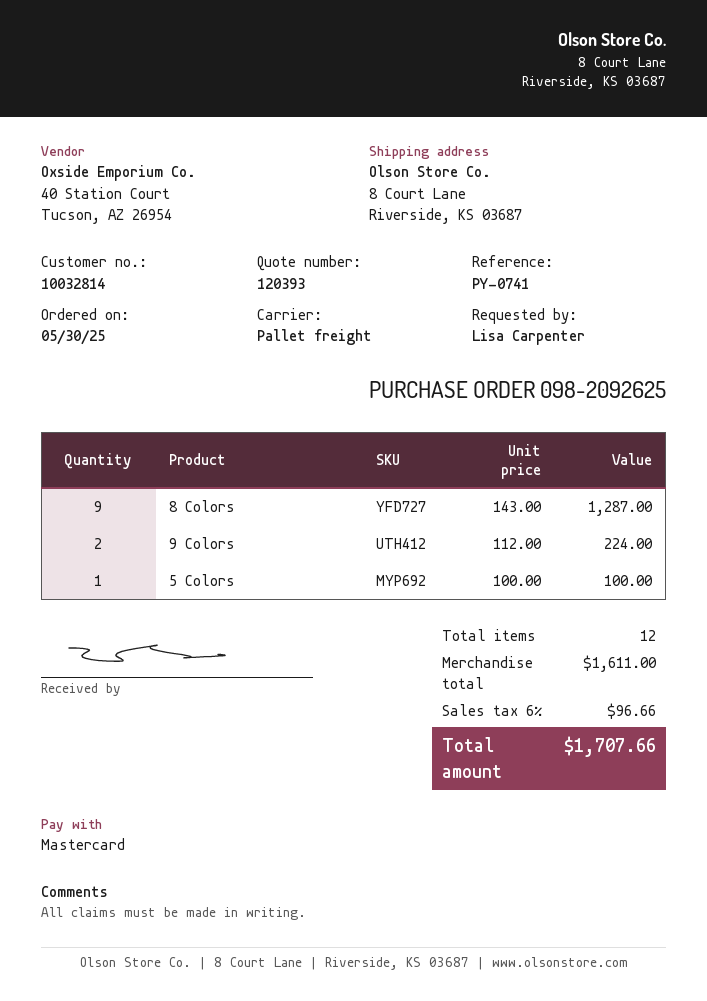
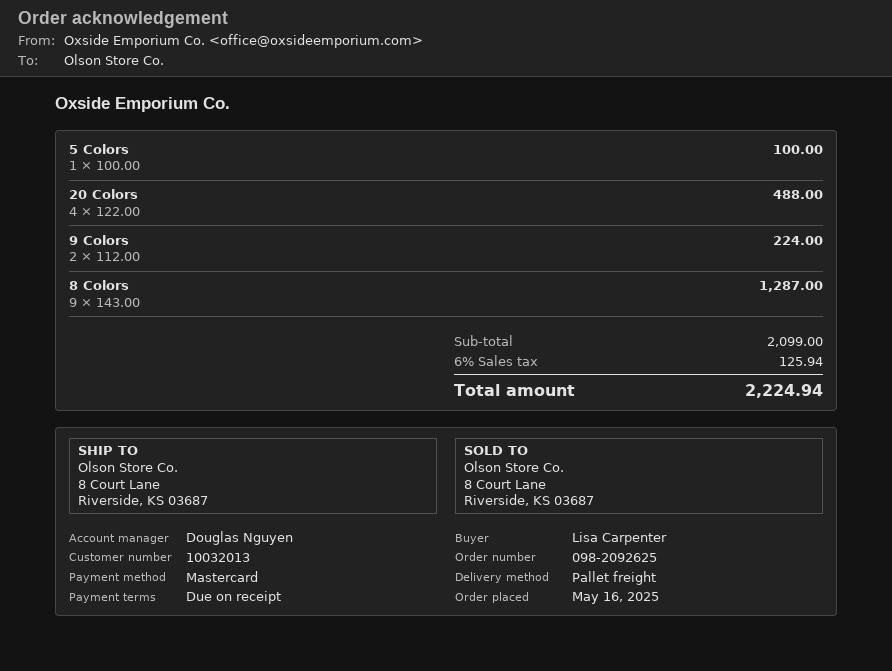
order date: 2025-05-30 -> 2025-05-16
customer number: 10032814 -> 10032013
20 Colors: none -> 4 x 122.00 = 488.00
subtotal: 1611.00 -> 2099.00
tax: 6% = 96.66 -> 6% = 125.94
total: 1707.66 -> 2224.94

